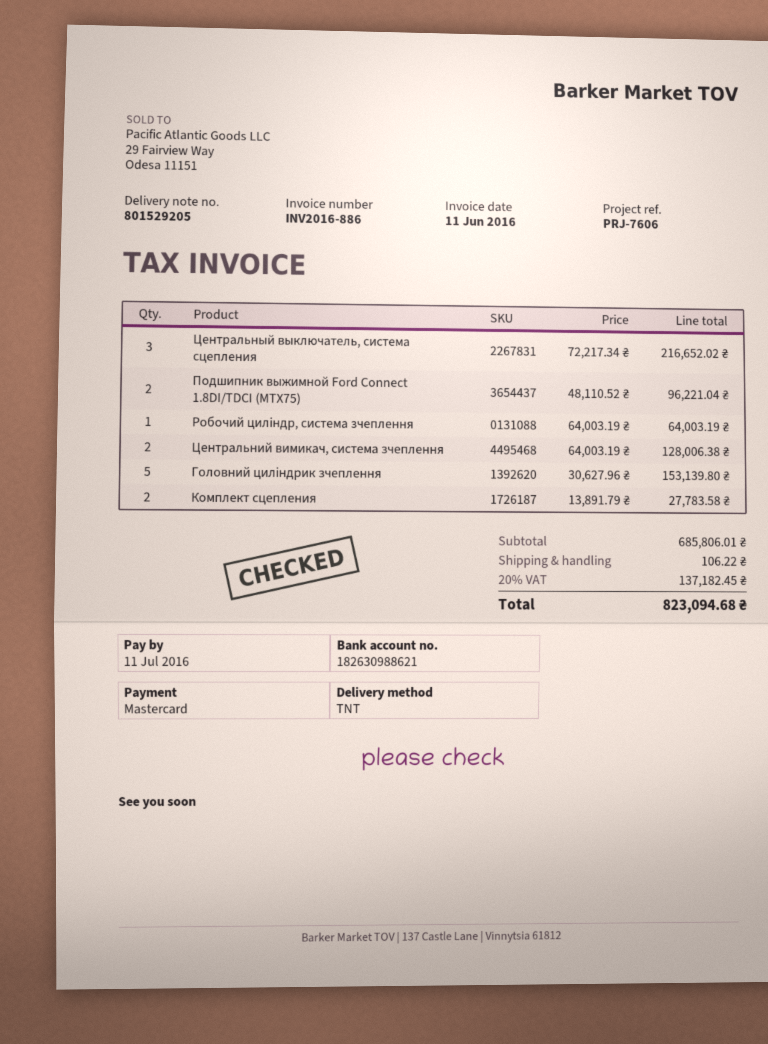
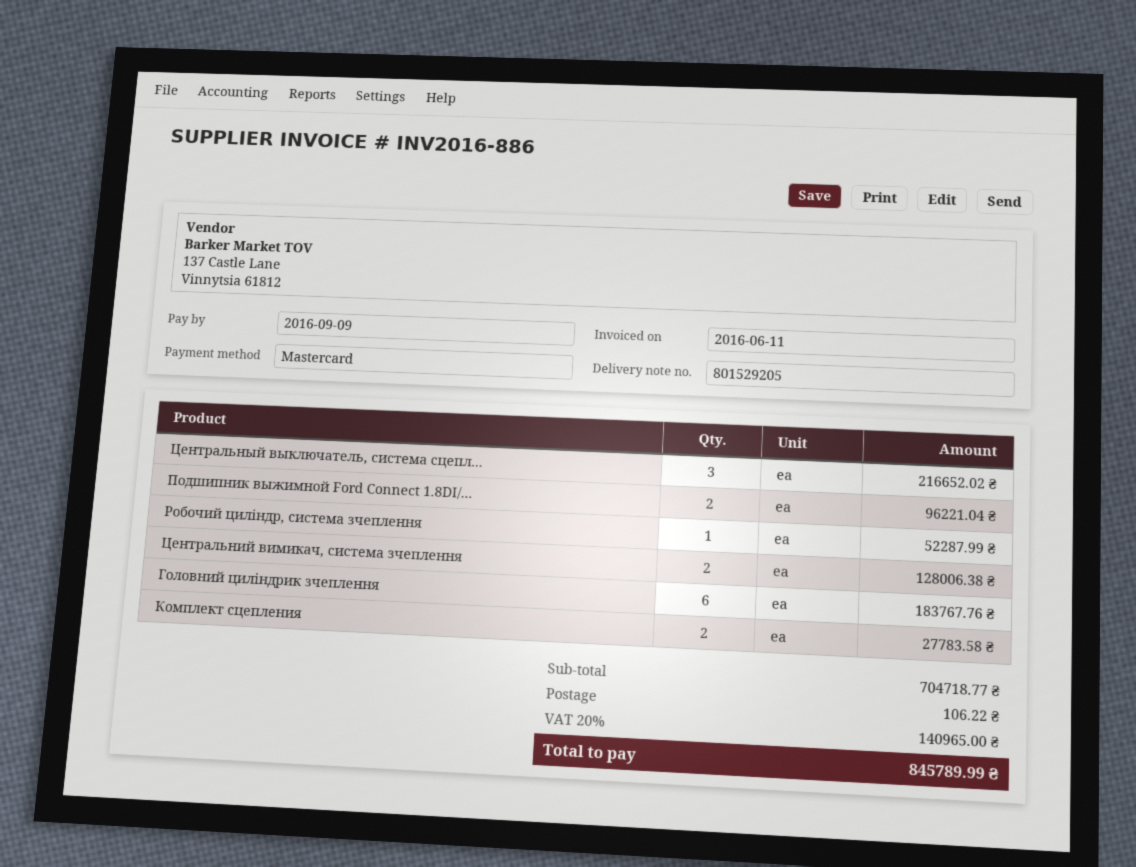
due date: 2016-07-11 -> 2016-09-09
Робочий циліндр, система зчеплення: 1 for 64003.19 -> 1 for 52287.99
Головний циліндрик зчеплення: 5 for 153139.80 -> 6 for 183767.76
subtotal: 685806.01 -> 704718.77
tax: 20% = 137182.45 -> 20% = 140965.00
total: 823094.68 -> 845789.99

